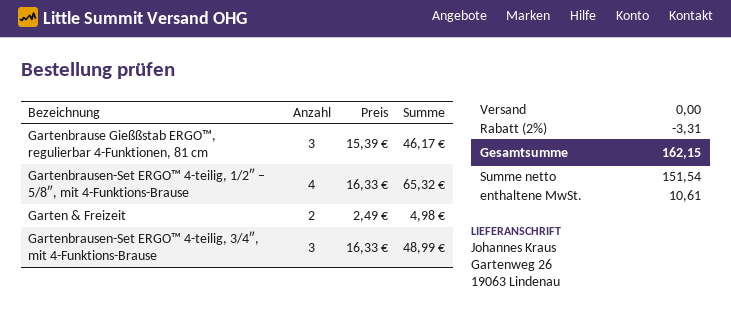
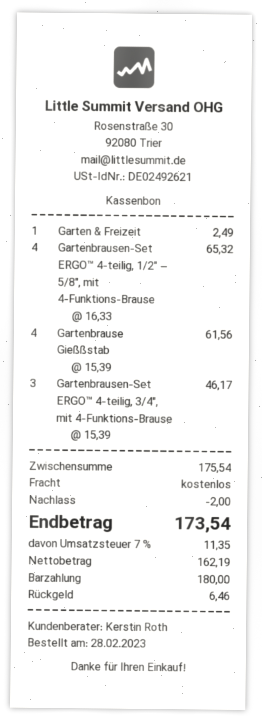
Gartenbrause Gießßstab ERGO™, regulierbar 4-Funktionen, 81 cm: 3 x 15.39 = 46.17 -> 4 x 15.39 = 61.56
Garten & Freizeit: 2 x 2.49 = 4.98 -> 1 x 2.49 = 2.49
Gartenbrausen-Set ERGO™ 4-teilig, 3/4″, mit 4-Funktions-Brause: 3 x 16.33 = 48.99 -> 3 x 15.39 = 46.17
discount: 3.31 -> 2.00
net: 151.54 -> 162.19
tax: 10.61 -> 11.35
total: 162.15 -> 173.54

